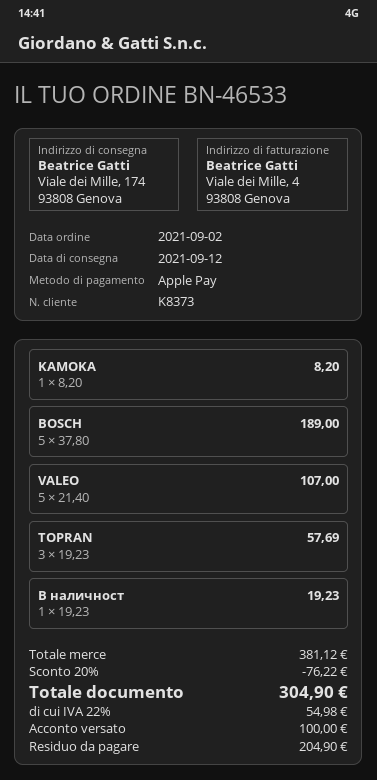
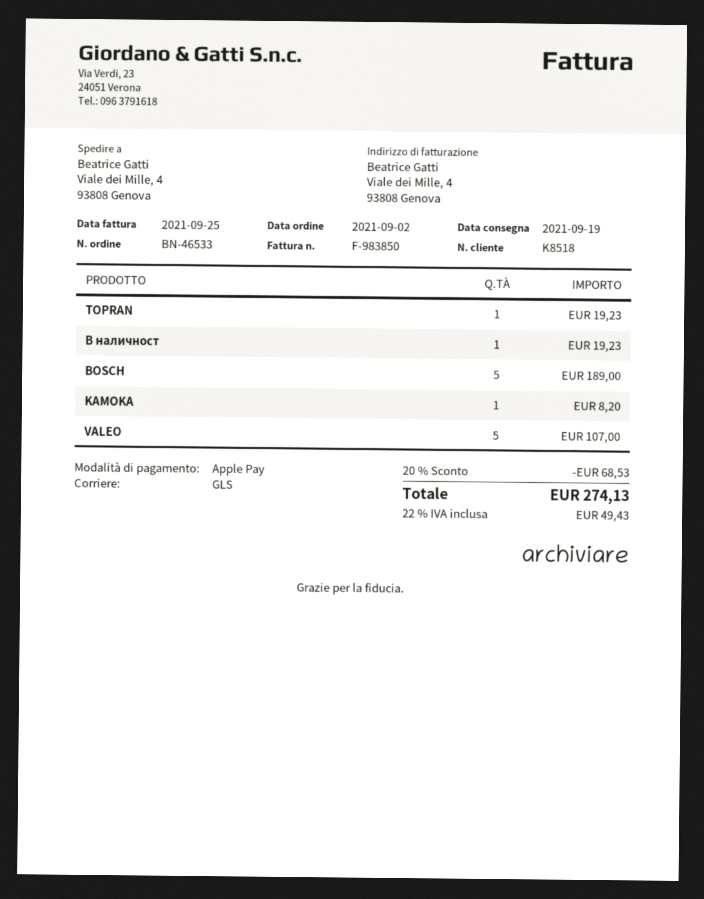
delivery date: 2021-09-12 -> 2021-09-19
customer number: K8373 -> K8518
ship to: Viale dei Mille, 174, 93808 Genova -> Viale dei Mille, 4, 93808 Genova
TOPRAN: 3 for 57.69 -> 1 for 19.23
discount: 20% = 76.22 -> 20% = 68.53
tax: 22% = 54.98 -> 22% = 49.43
total: 304.90 -> 274.13

